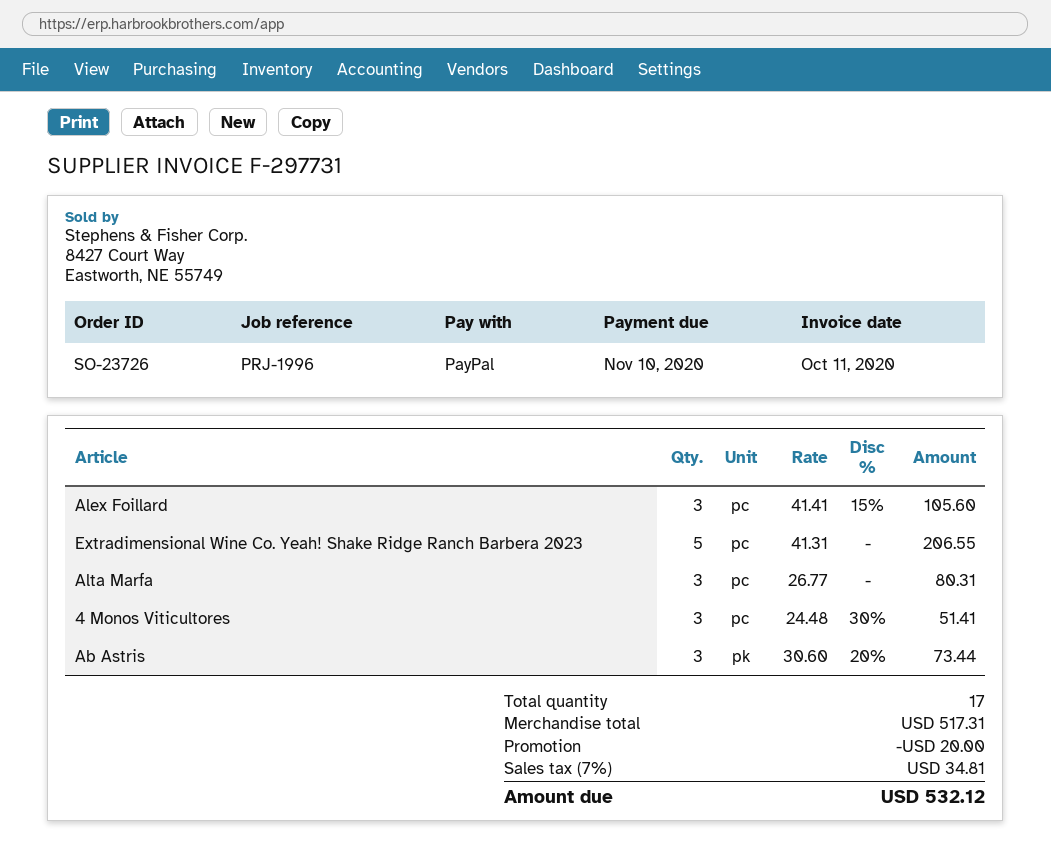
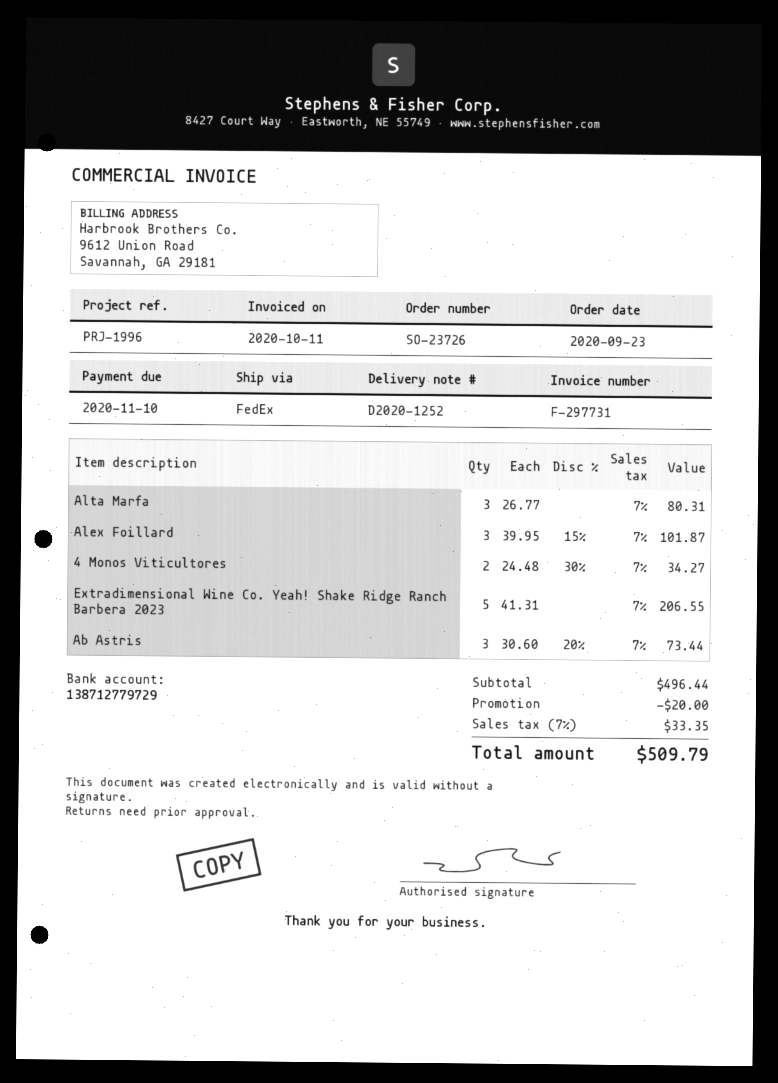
Alex Foillard: 3 x 41.41 - 15% = 105.60 -> 3 x 39.95 - 15% = 101.87
4 Monos Viticultores: 3 x 24.48 - 30% = 51.41 -> 2 x 24.48 - 30% = 34.27
subtotal: 517.31 -> 496.44
tax: 7% = 34.81 -> 7% = 33.35
total: 532.12 -> 509.79

